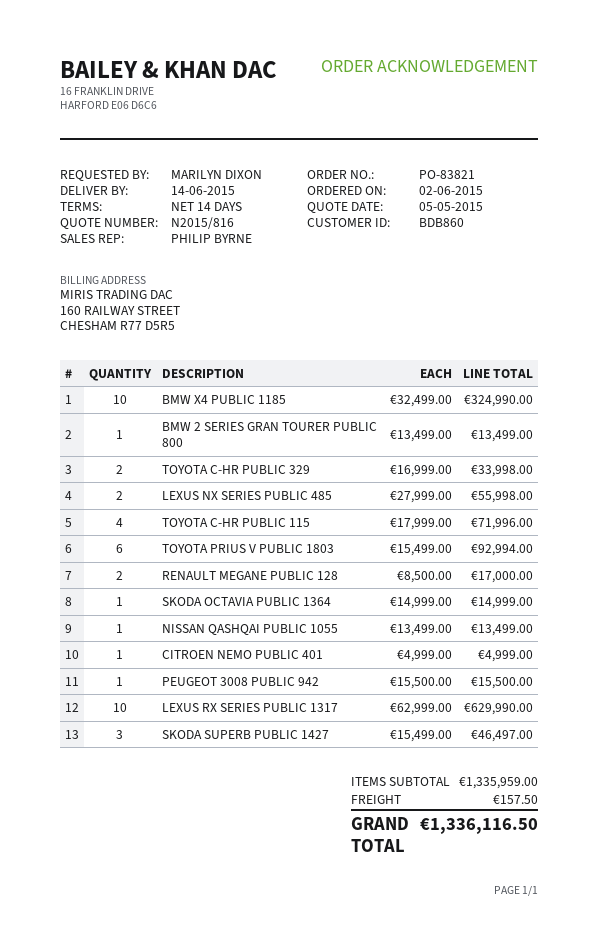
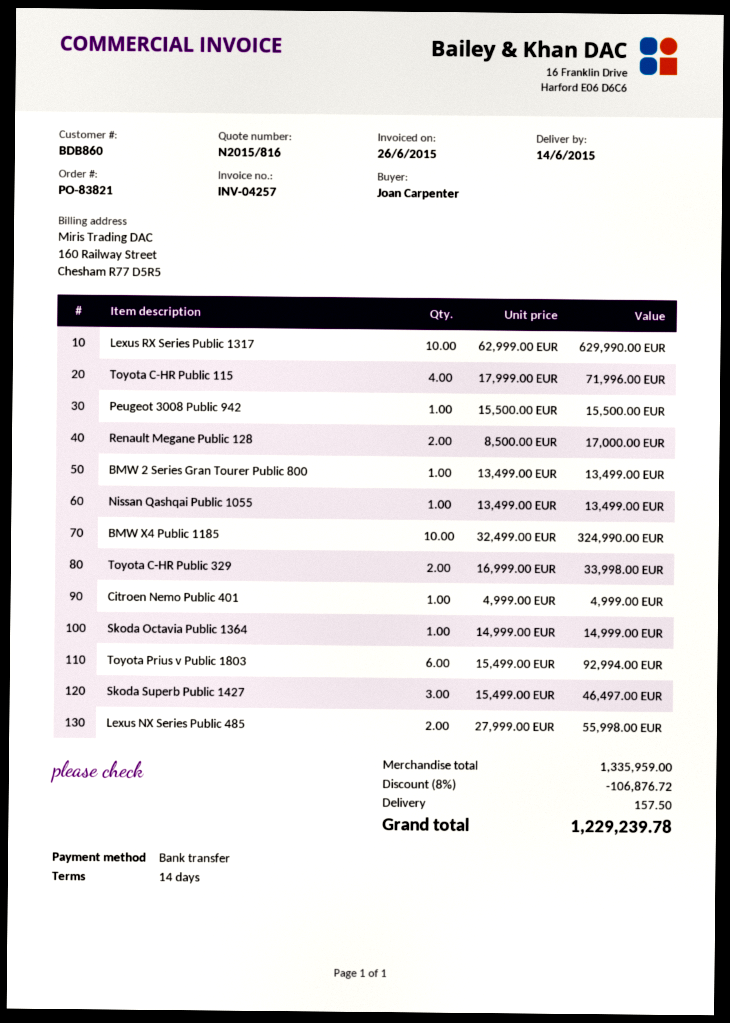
ordered by: MARILYN DIXON -> Joan Carpenter
discount: none -> 8% = 106876.72
total: 1336116.50 -> 1229239.78

